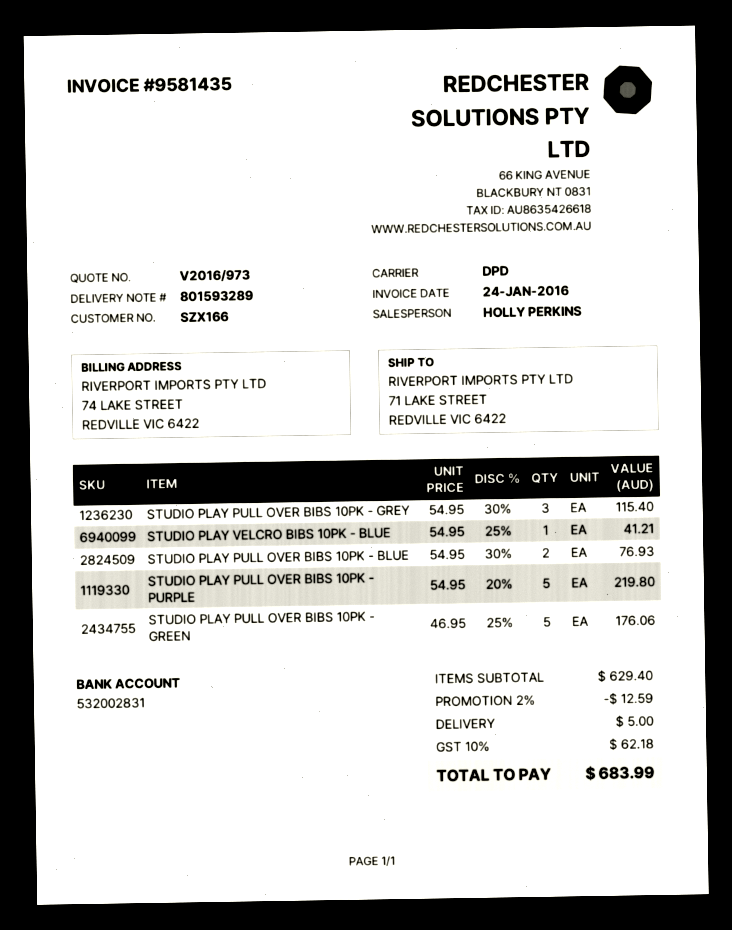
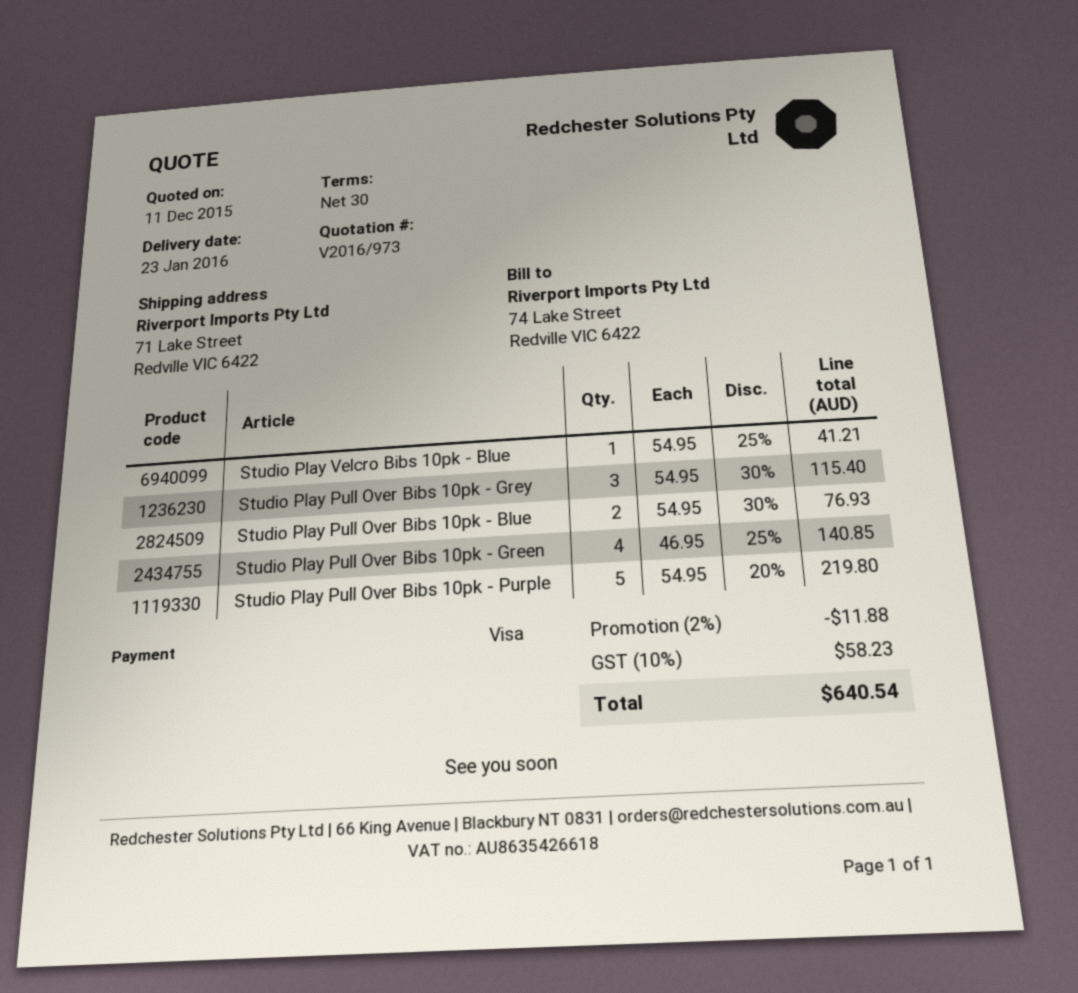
STUDIO PLAY PULL OVER BIBS 10PK - GREEN: 5 x 46.95 - 25% = 176.06 -> 4 x 46.95 - 25% = 140.85
discount: 2% = 12.59 -> 2% = 11.88
shipping: 5.00 -> none
tax: 10% = 62.18 -> 10% = 58.23
total: 683.99 -> 640.54

